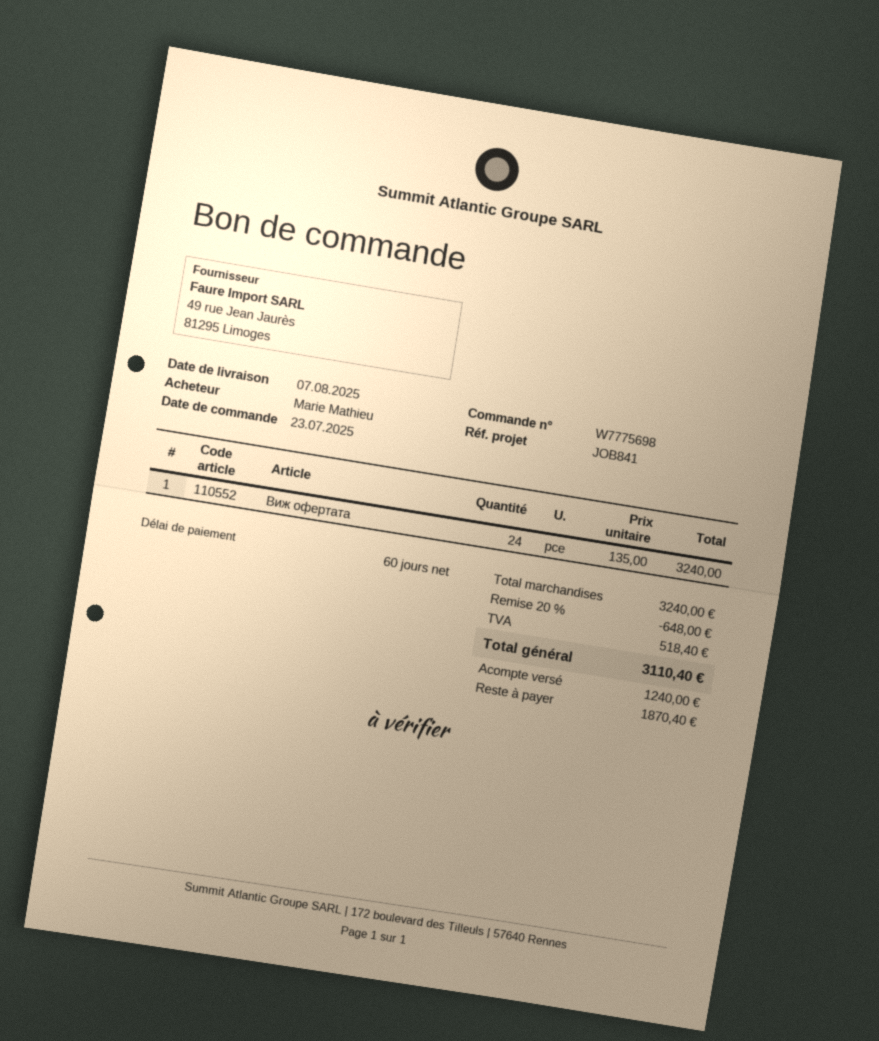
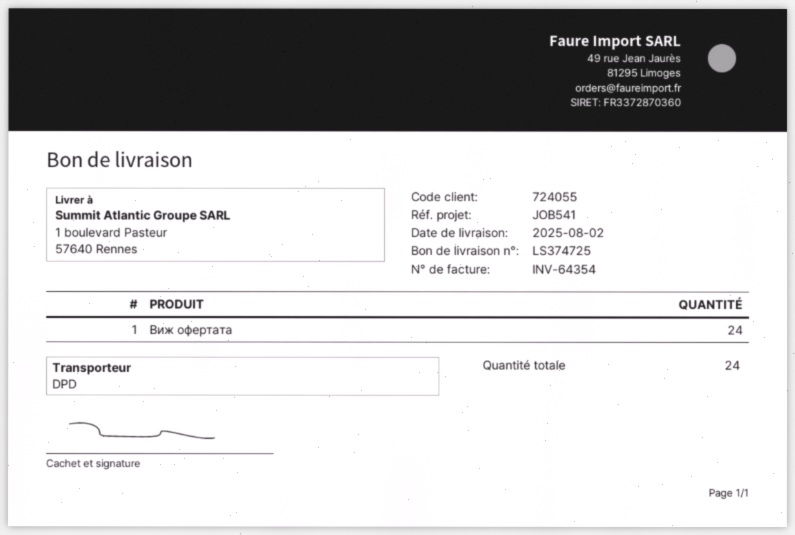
delivery date: 2025-08-07 -> 2025-08-02
reference: JOB841 -> JOB541

